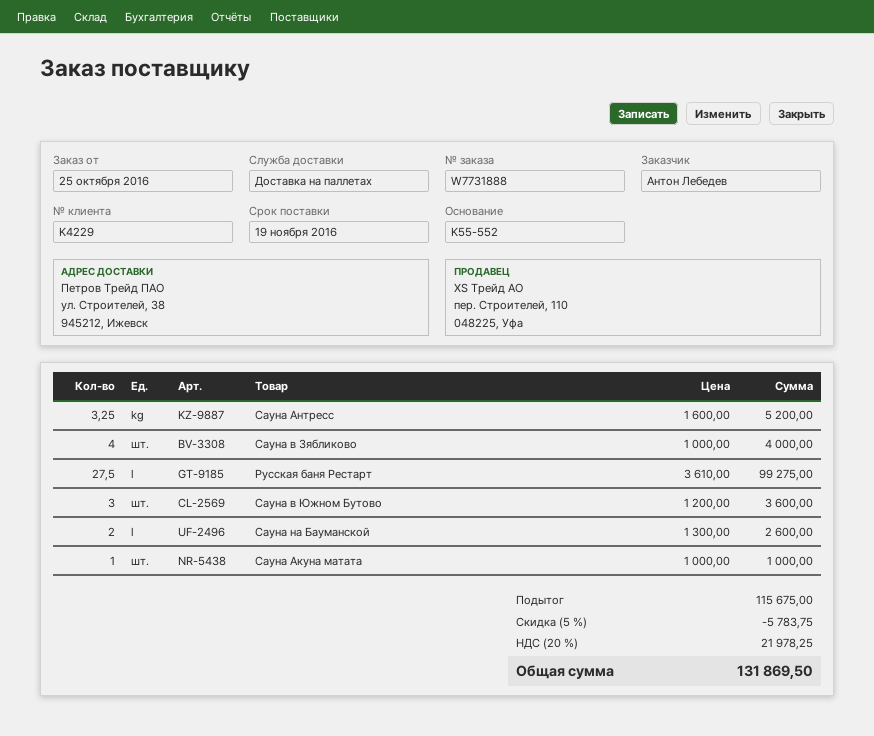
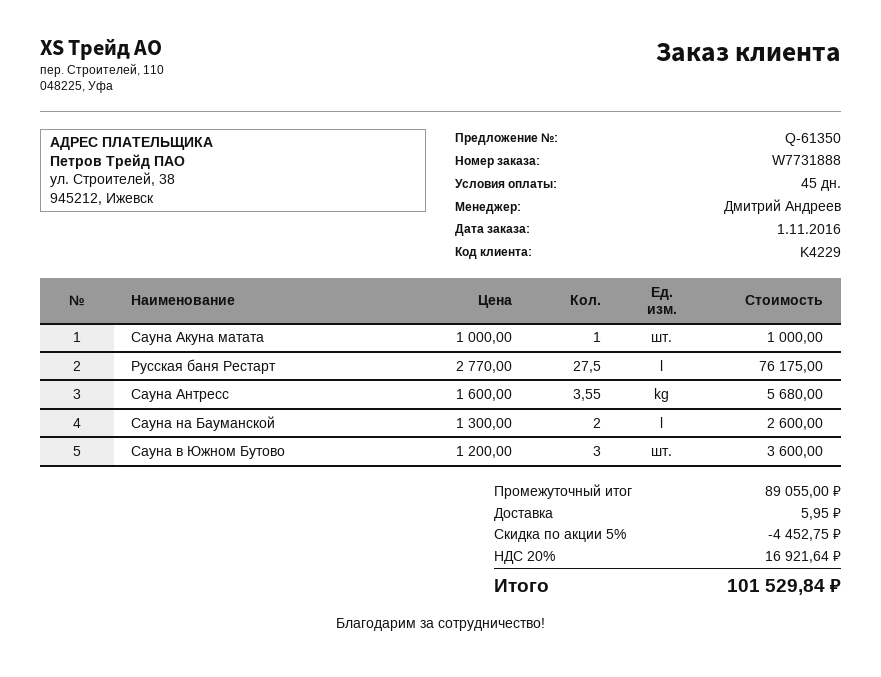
order date: 2016-10-25 -> 2016-11-01
Сауна Антресс: 3.25 x 1600.00 = 5200.00 -> 3.55 x 1600.00 = 5680.00
Сауна в Зябликово: 4 x 1000.00 = 4000.00 -> none
Русская баня Рестарт: 27.5 x 3610.00 = 99275.00 -> 27.5 x 2770.00 = 76175.00
subtotal: 115675.00 -> 89055.00
discount: 5% = 5783.75 -> 5% = 4452.75
shipping: none -> 5.95
tax: 20% = 21978.25 -> 20% = 16921.64
total: 131869.50 -> 101529.84

